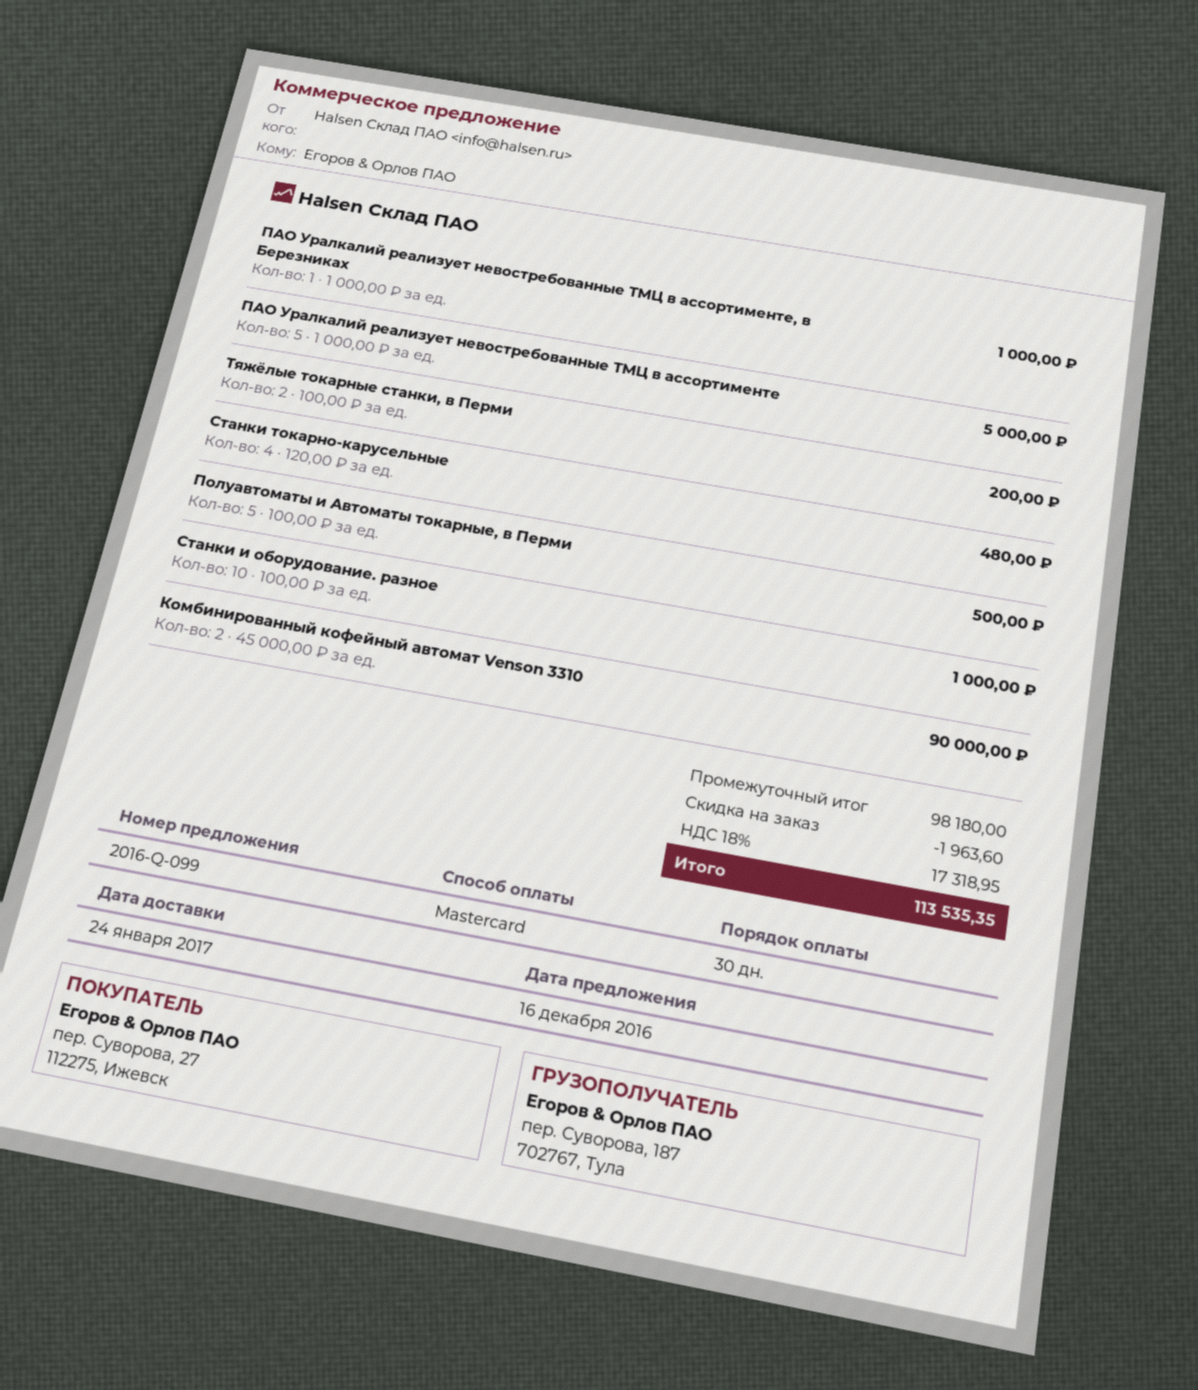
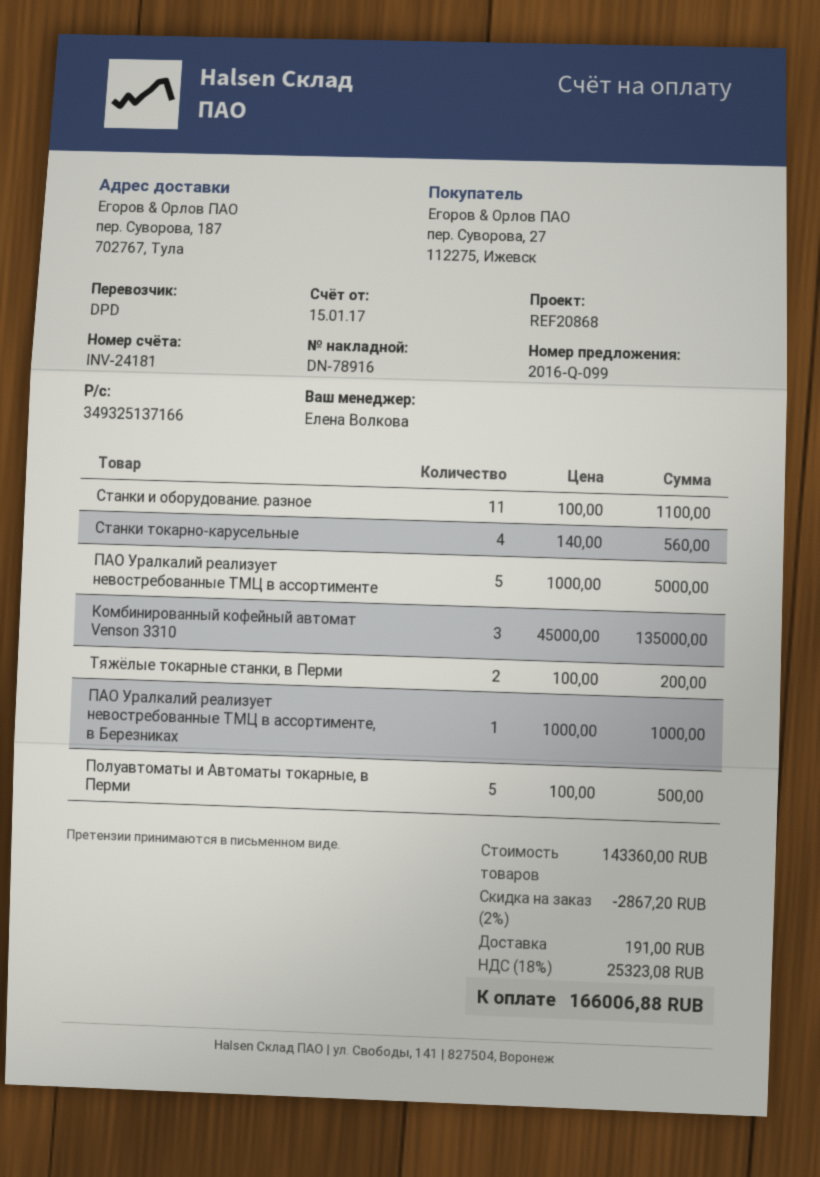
Станки токарно-карусельные: 4 x 120.00 = 480.00 -> 4 x 140.00 = 560.00
Станки и оборудование. разное: 10 x 100.00 = 1000.00 -> 11 x 100.00 = 1100.00
Комбинированный кофейный автомат Venson 3310: 2 x 45000.00 = 90000.00 -> 3 x 45000.00 = 135000.00
subtotal: 98180.00 -> 143360.00
discount: 1963.60 -> 2867.20
shipping: none -> 191.00
tax: 18% = 17318.95 -> 18% = 25323.08
total: 113535.35 -> 166006.88

